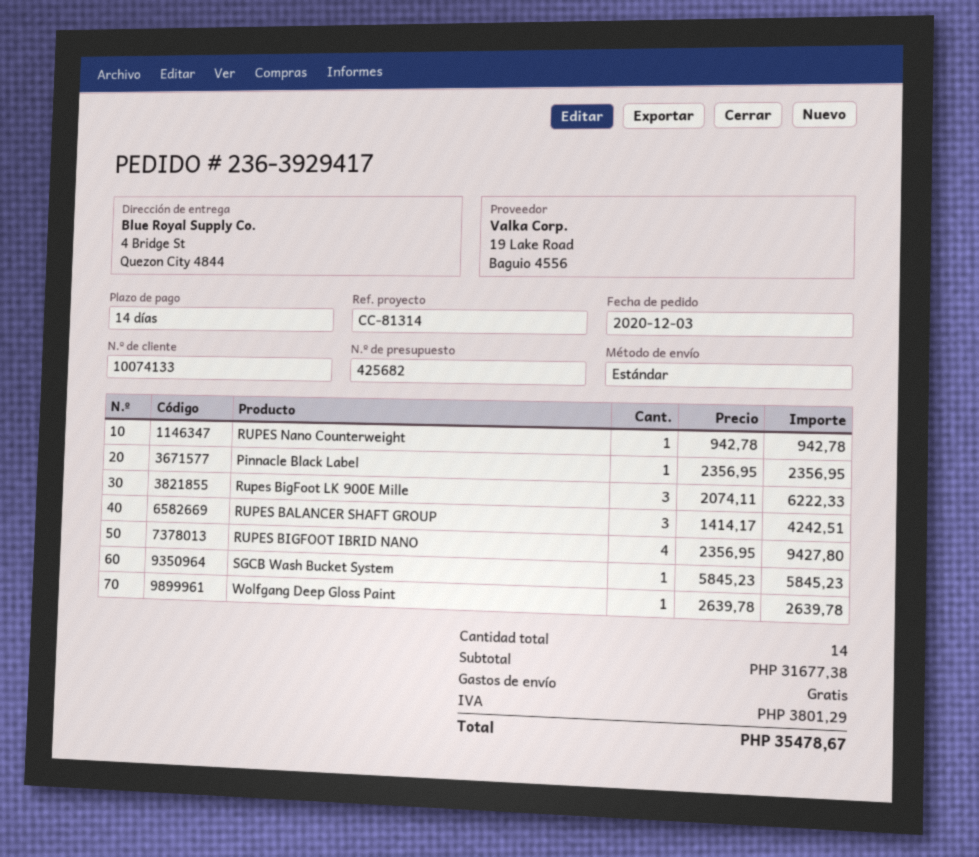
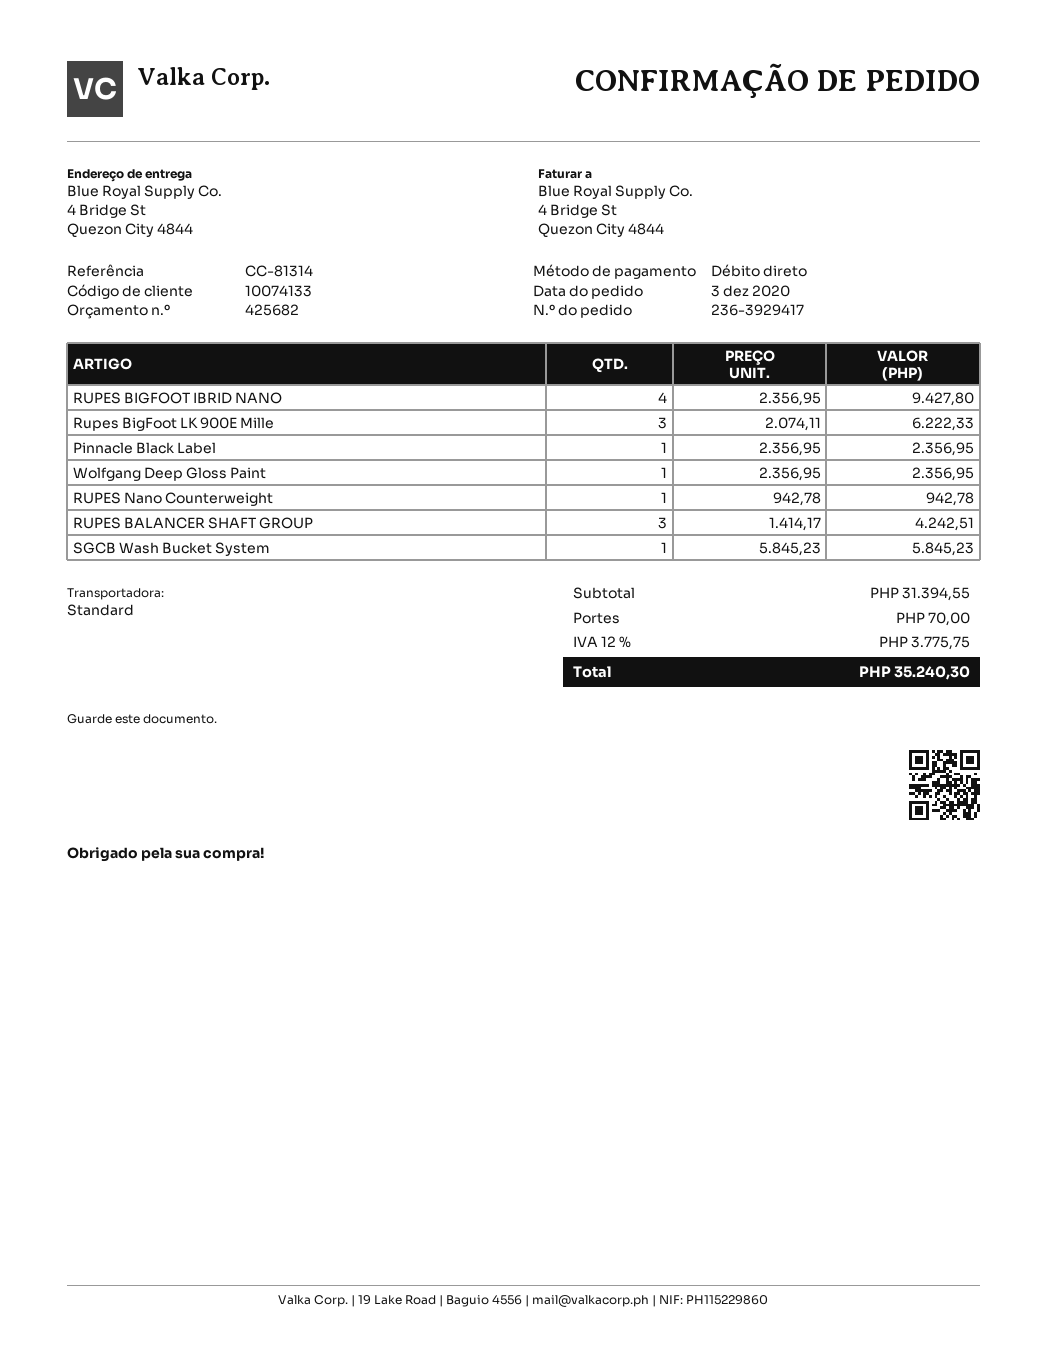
Wolfgang Deep Gloss Paint: 1 x 2639.78 = 2639.78 -> 1 x 2356.95 = 2356.95
subtotal: 31677.38 -> 31394.55
shipping: 0.00 -> 70.00
tax: 3801.29 -> 3775.75
total: 35478.67 -> 35240.30

